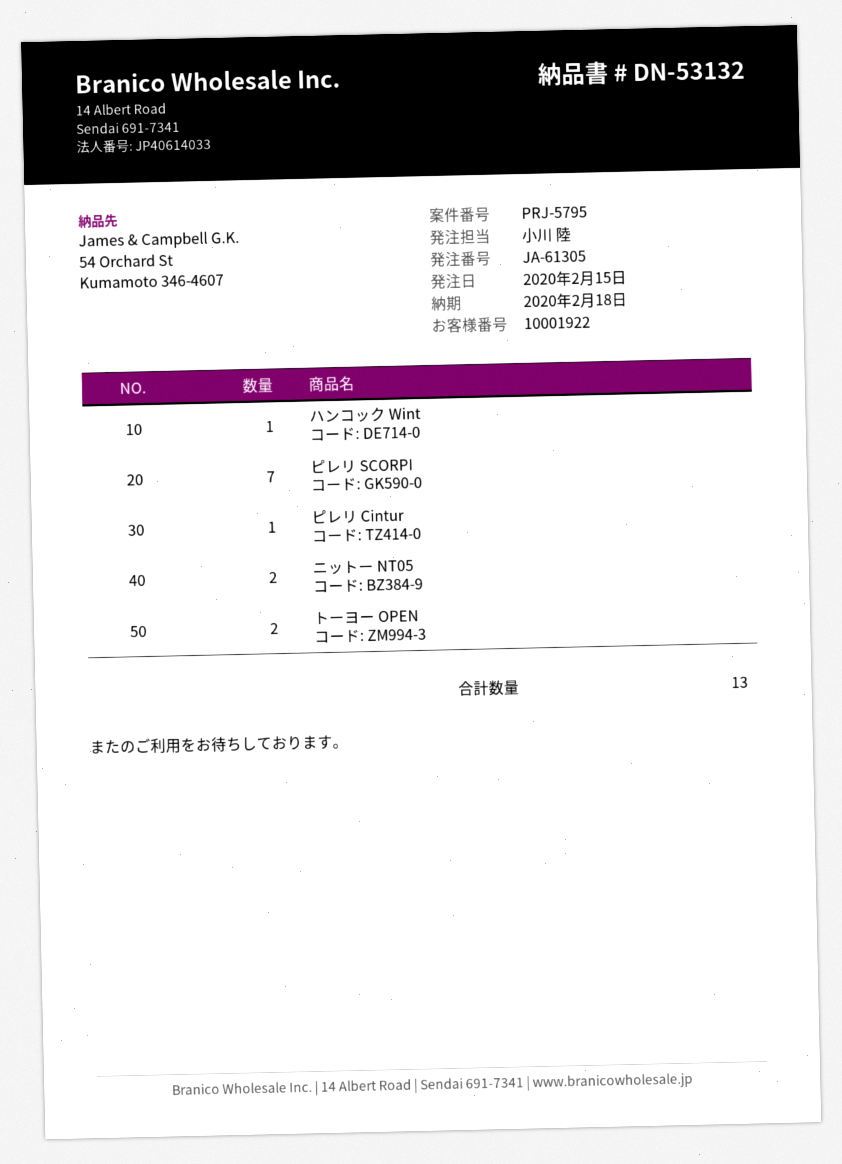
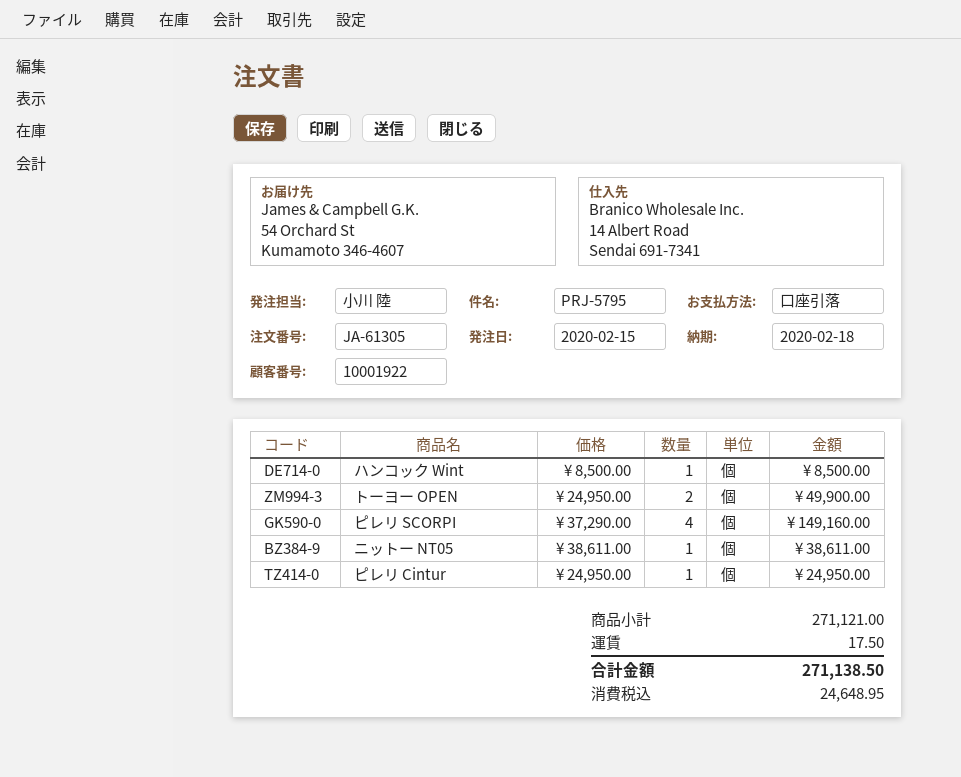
ピレリ SCORPI: 7 -> 4
ニットー NT05: 2 -> 1

